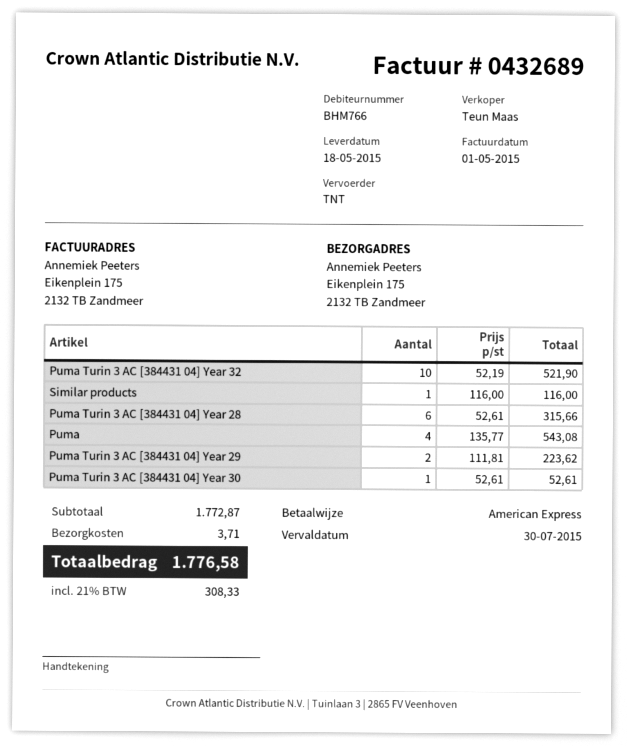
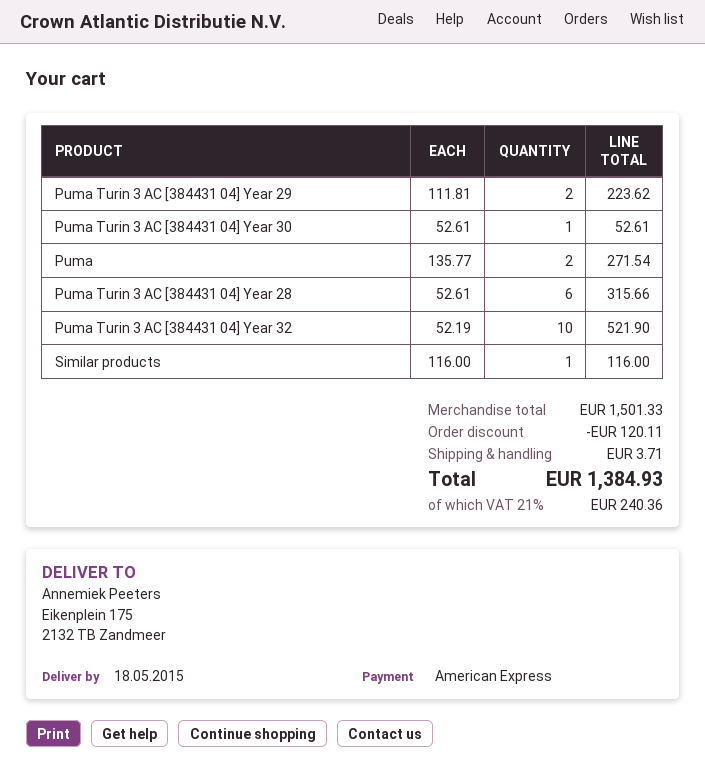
Puma: 4 x 135.77 = 543.08 -> 2 x 135.77 = 271.54
subtotal: 1772.87 -> 1501.33
discount: none -> 120.11
tax: 21% = 308.33 -> 21% = 240.36
total: 1776.58 -> 1384.93

